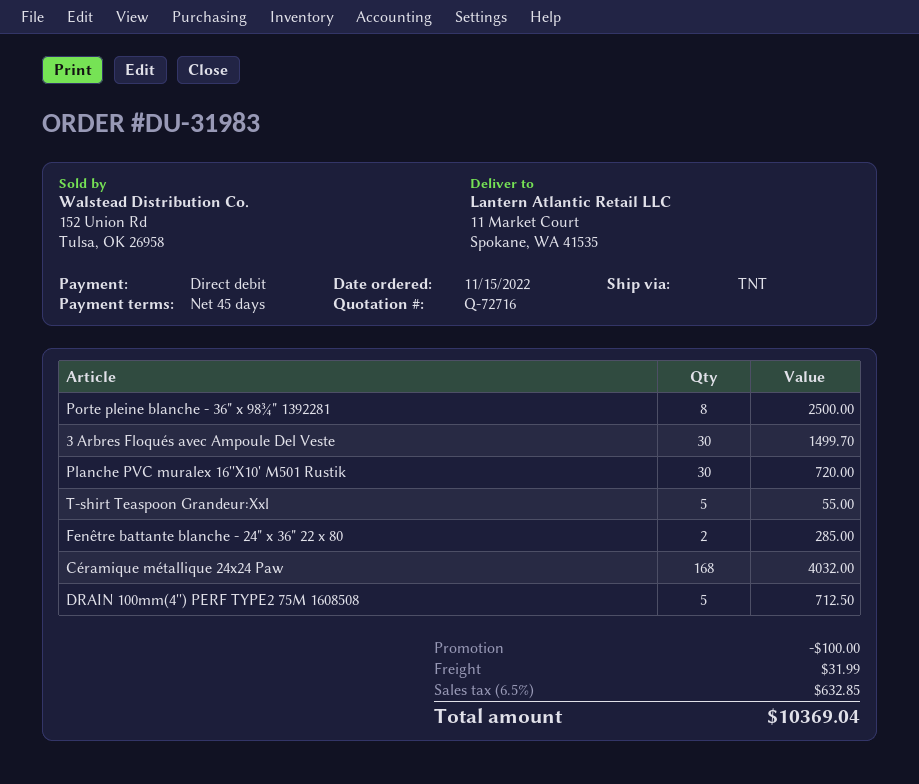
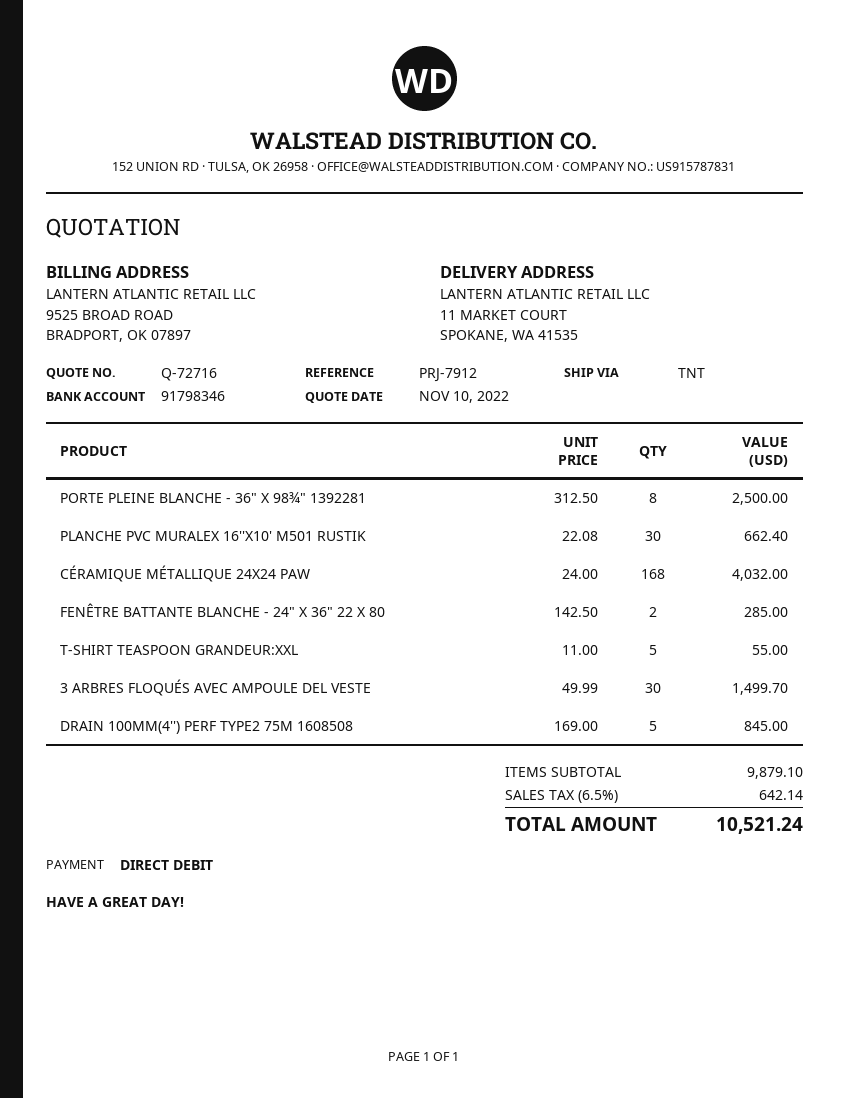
Planche PVC muralex 16''X10' M501 Rustik: 30 for 720.00 -> 30 for 662.40
DRAIN 100mm(4'') PERF TYPE2 75M 1608508: 5 for 712.50 -> 5 for 845.00
discount: 100.00 -> none
shipping: 31.99 -> none
tax: 6.5% = 632.85 -> 6.5% = 642.14
total: 10369.04 -> 10521.24

